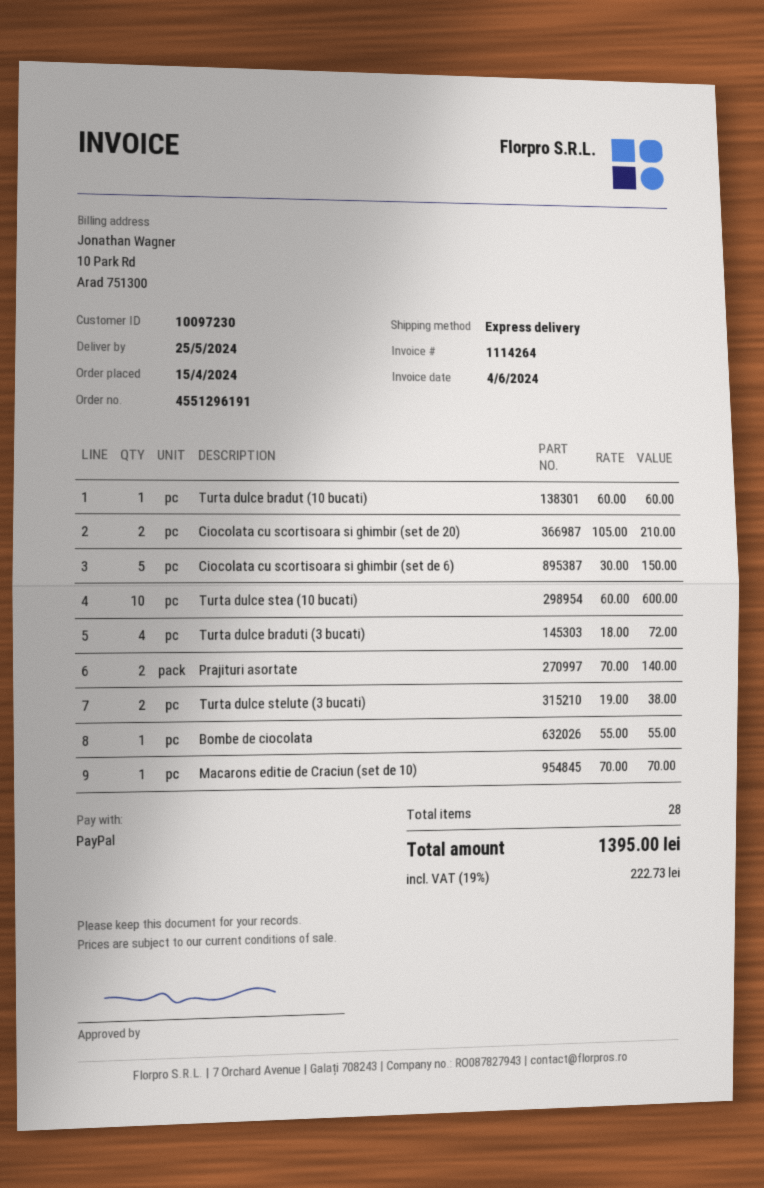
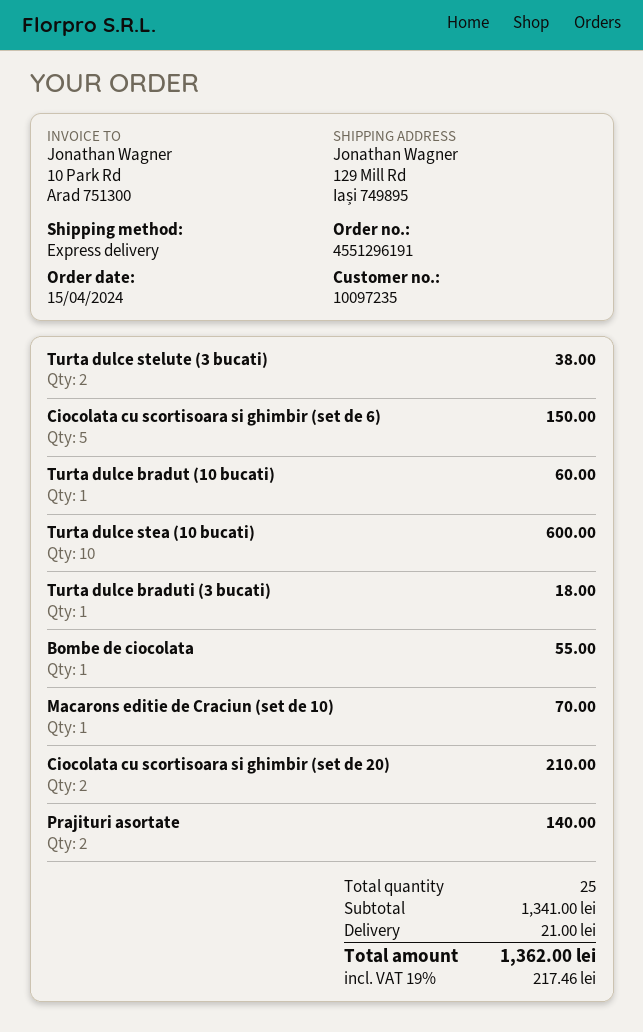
customer number: 10097230 -> 10097235
Turta dulce braduti (3 bucati): 4 for 72.00 -> 1 for 18.00
total quantity: 28 -> 25
shipping: none -> 21.00
tax: 19% = 222.73 -> 19% = 217.46
total: 1395.00 -> 1362.00

